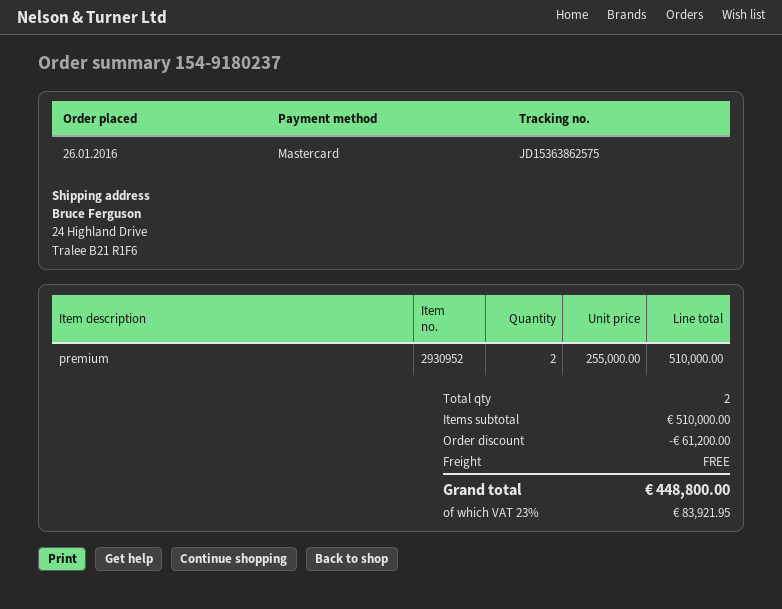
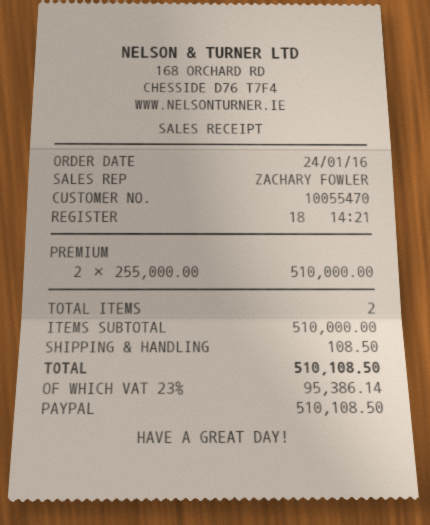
order date: 2016-01-26 -> 2016-01-24
payment method: Mastercard -> PayPal
discount: 61200.00 -> none
shipping: 0.00 -> 108.50
tax: 23% = 83921.95 -> 23% = 95386.14
total: 448800.00 -> 510108.50

